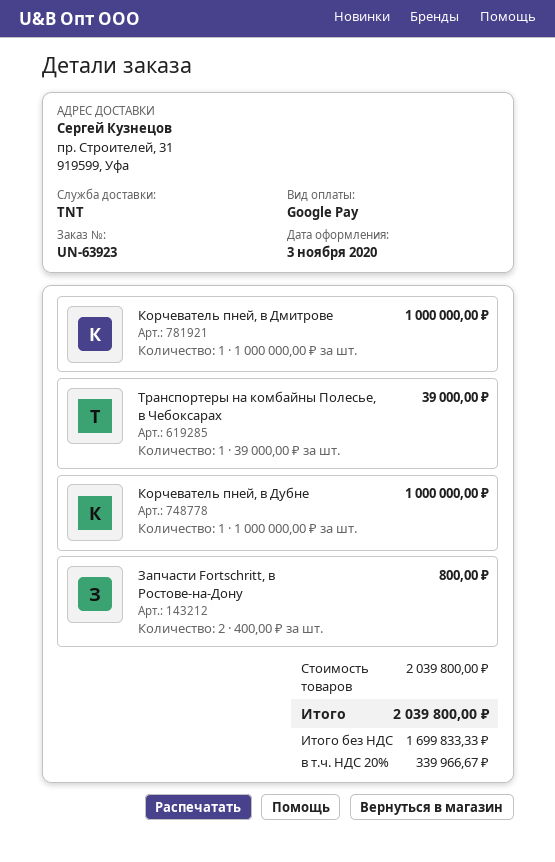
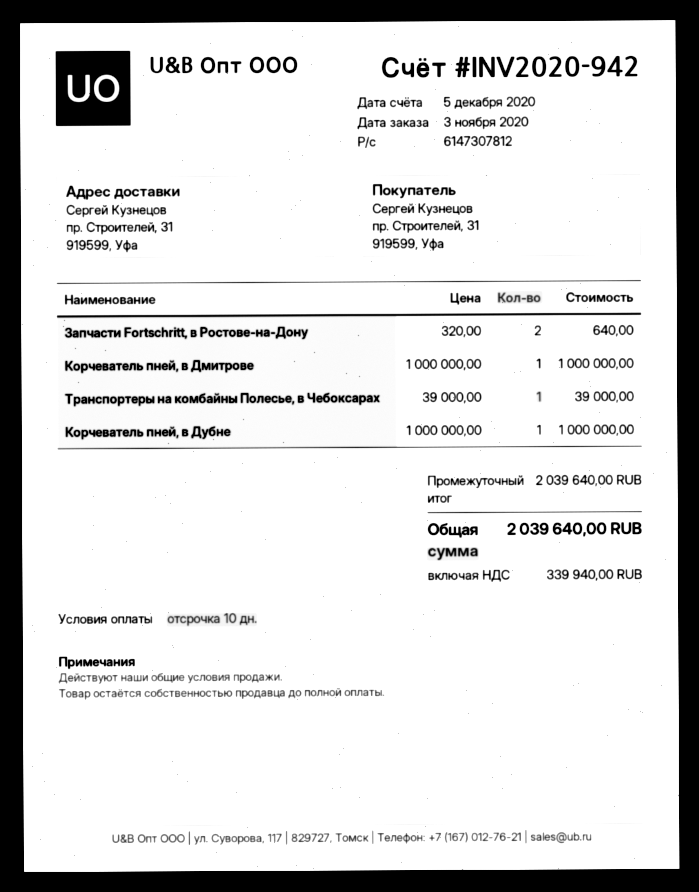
Запчасти Fortschritt, в Ростове-на-Дону: 2 x 400.00 = 800.00 -> 2 x 320.00 = 640.00
subtotal: 2039800.00 -> 2039640.00
tax: 339966.67 -> 339940.00
total: 2039800.00 -> 2039640.00

